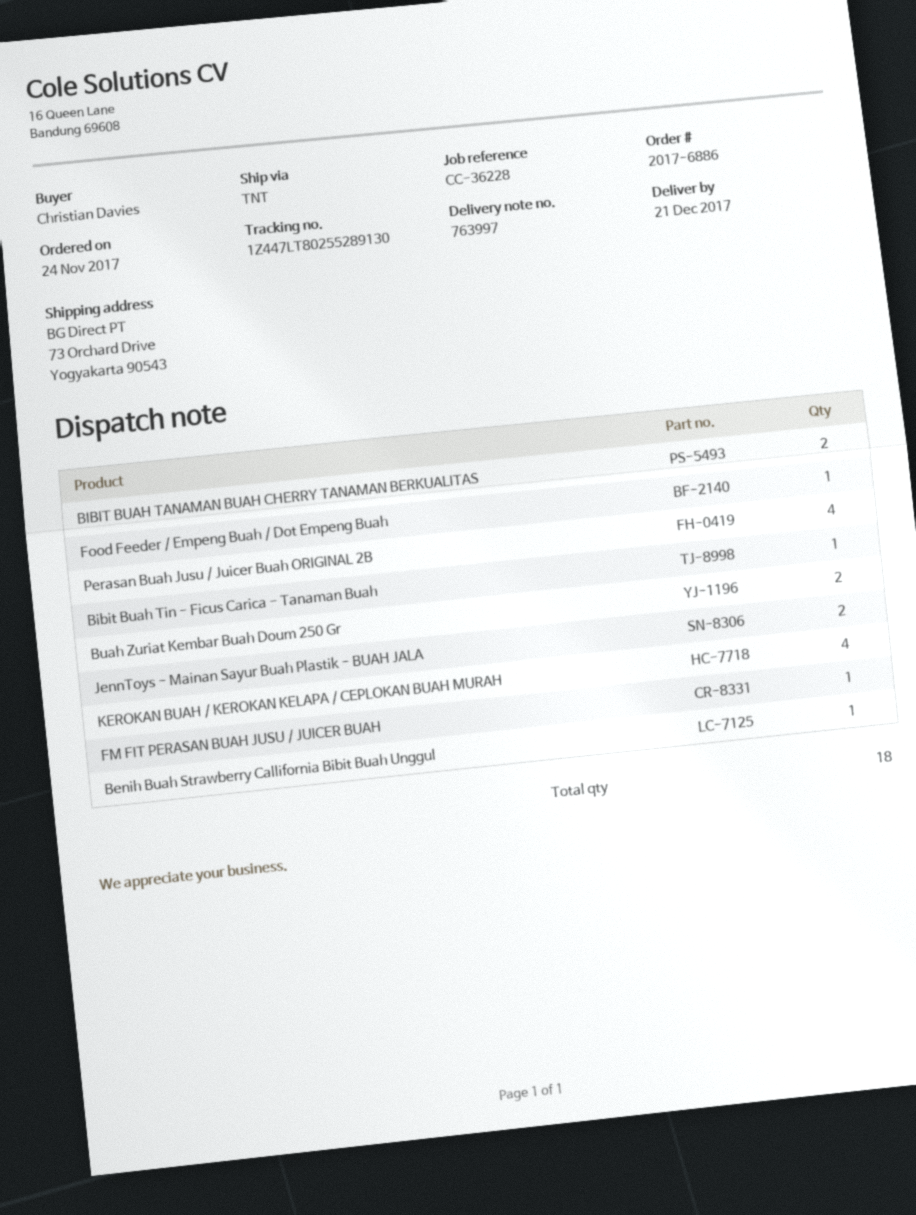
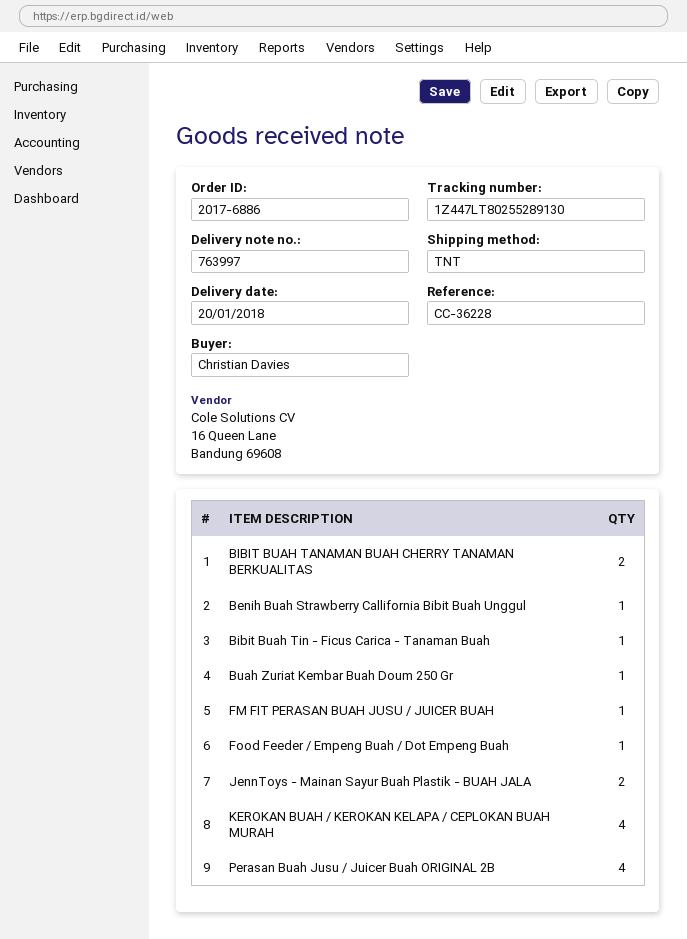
delivery date: 2017-12-21 -> 2018-01-20
Buah Zuriat Kembar Buah Doum 250 Gr: 2 -> 1

